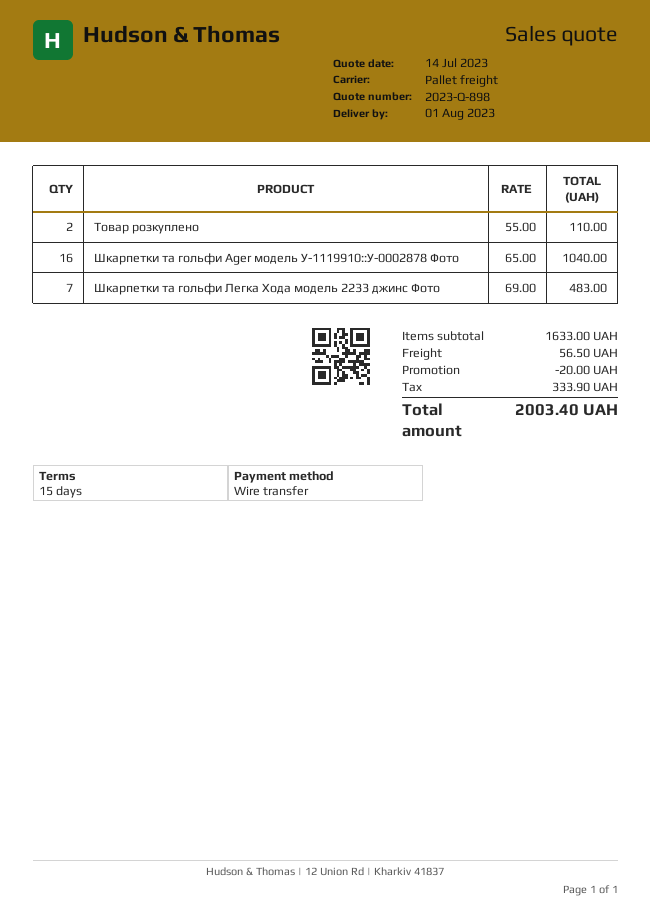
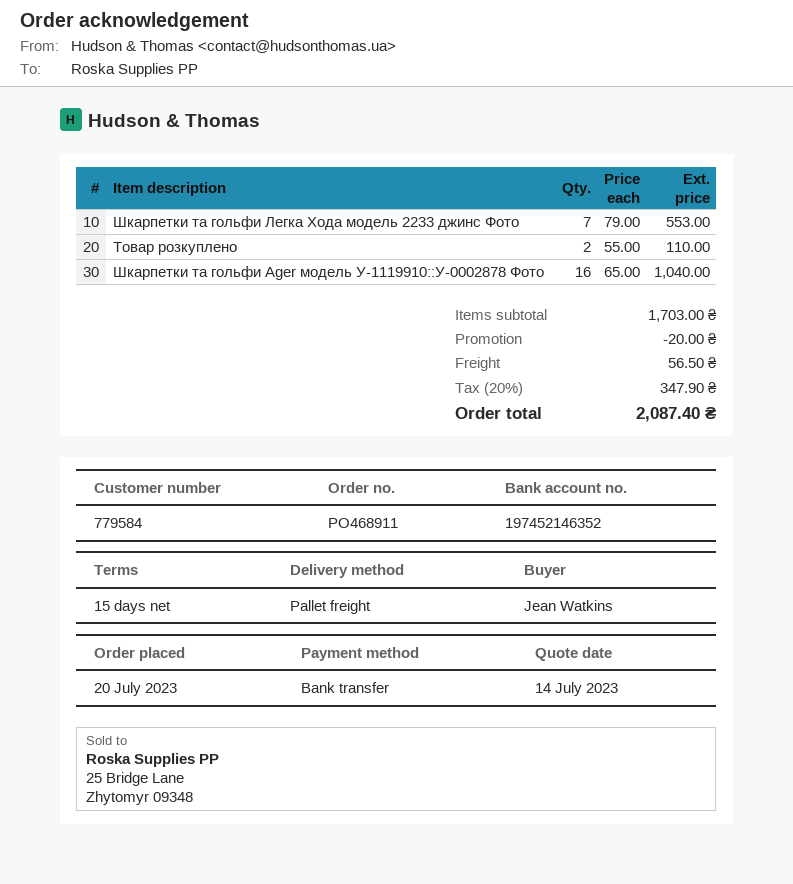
Шкарпетки та гольфи Легка Хода модель 2233 джинс Фото: 7 x 69.00 = 483.00 -> 7 x 79.00 = 553.00
subtotal: 1633.00 -> 1703.00
tax: 333.90 -> 347.90
total: 2003.40 -> 2087.40

